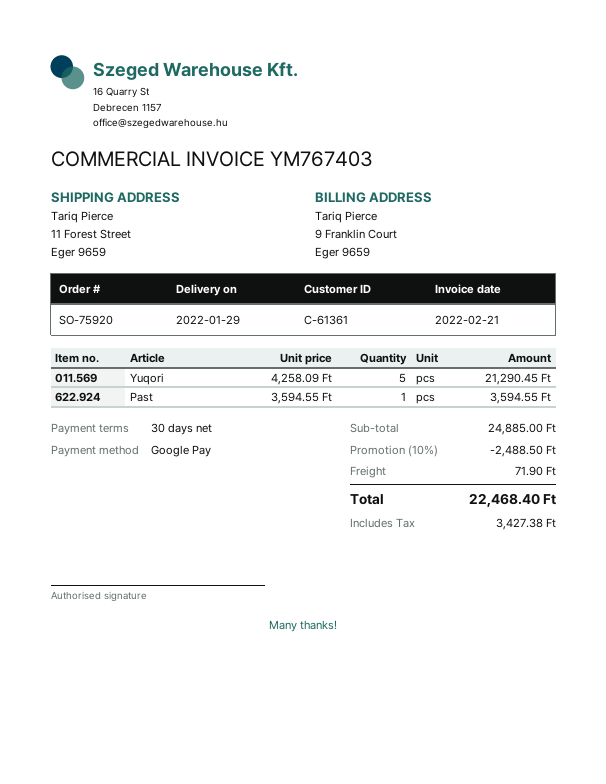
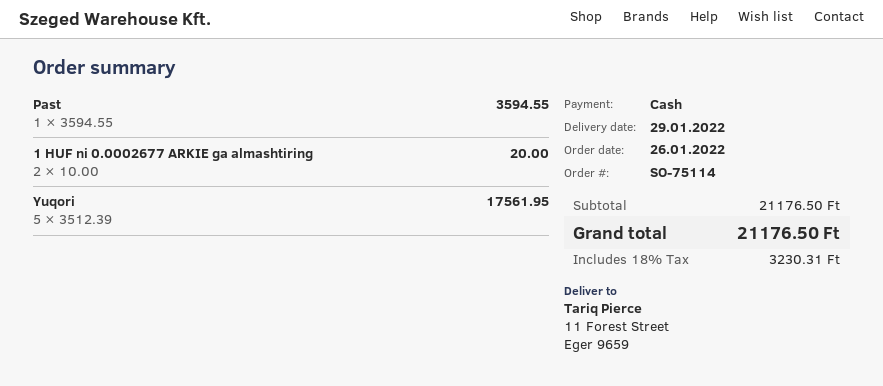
order number: SO-75920 -> SO-75114
payment method: Google Pay -> cash
Yuqori: 5 x 4258.09 = 21290.45 -> 5 x 3512.39 = 17561.95
1 HUF ni 0.0002677 ARKIE ga almashtiring: none -> 2 x 10.00 = 20.00
subtotal: 24885.00 -> 21176.50
discount: 10% = 2488.50 -> none
shipping: 71.90 -> none
tax: 3427.38 -> 3230.31
total: 22468.40 -> 21176.50

